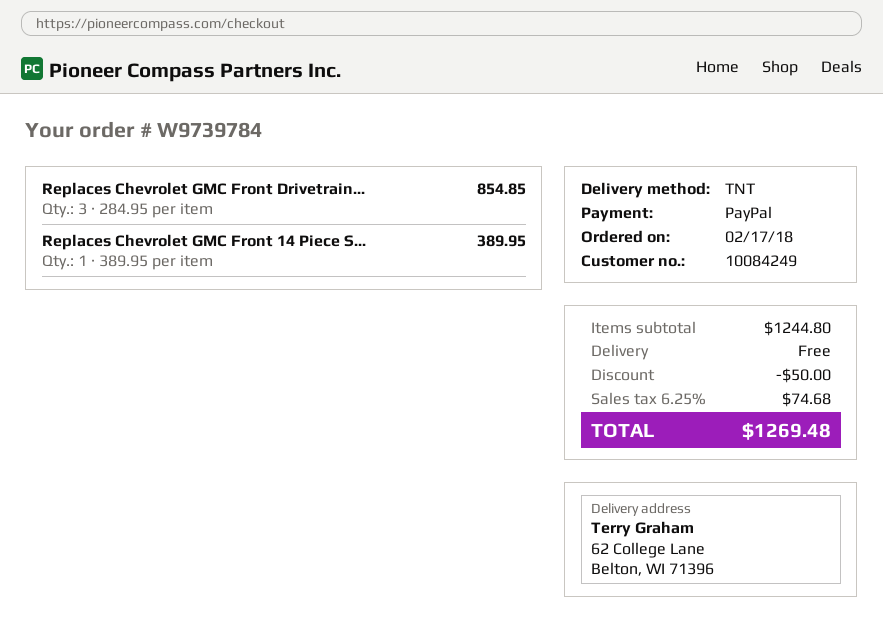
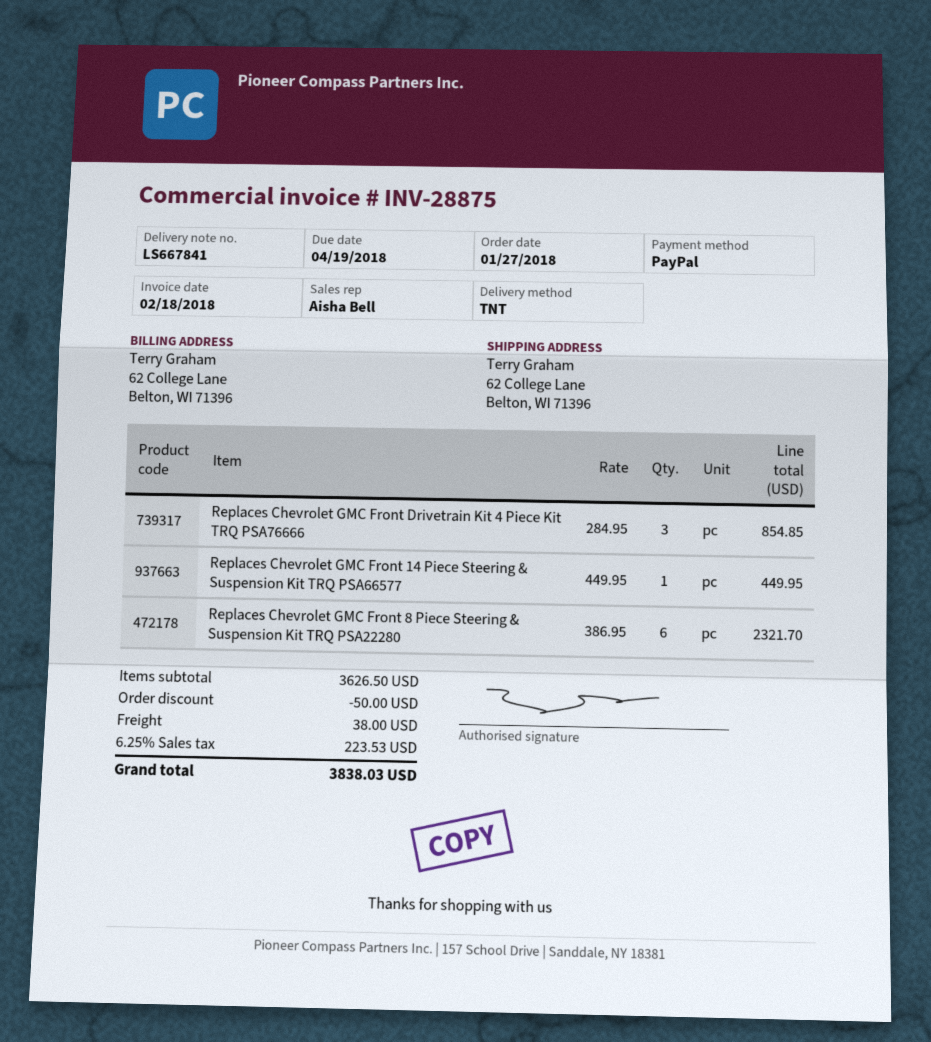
order date: 2018-02-17 -> 2018-01-27
Replaces Chevrolet GMC Front 14 Piece S...: 1 x 389.95 = 389.95 -> 1 x 449.95 = 449.95
Replaces Chevrolet GMC Front 8 Piece Steering & Suspension Kit TRQ PSA22280: none -> 6 x 386.95 = 2321.70
subtotal: 1244.80 -> 3626.50
shipping: 0.00 -> 38.00
tax: 6.25% = 74.68 -> 6.25% = 223.53
total: 1269.48 -> 3838.03

